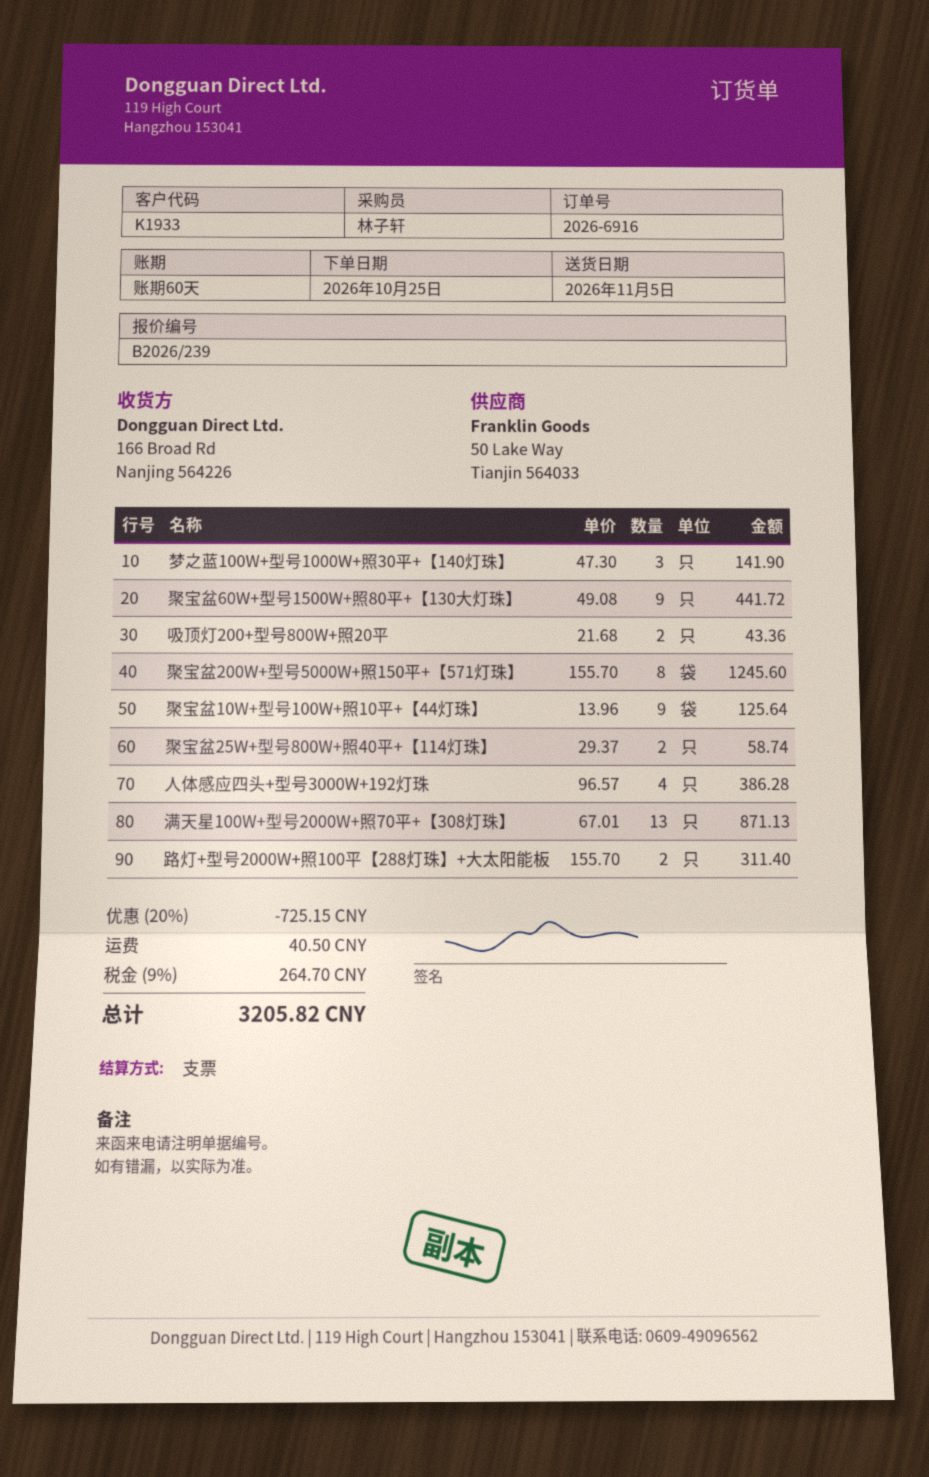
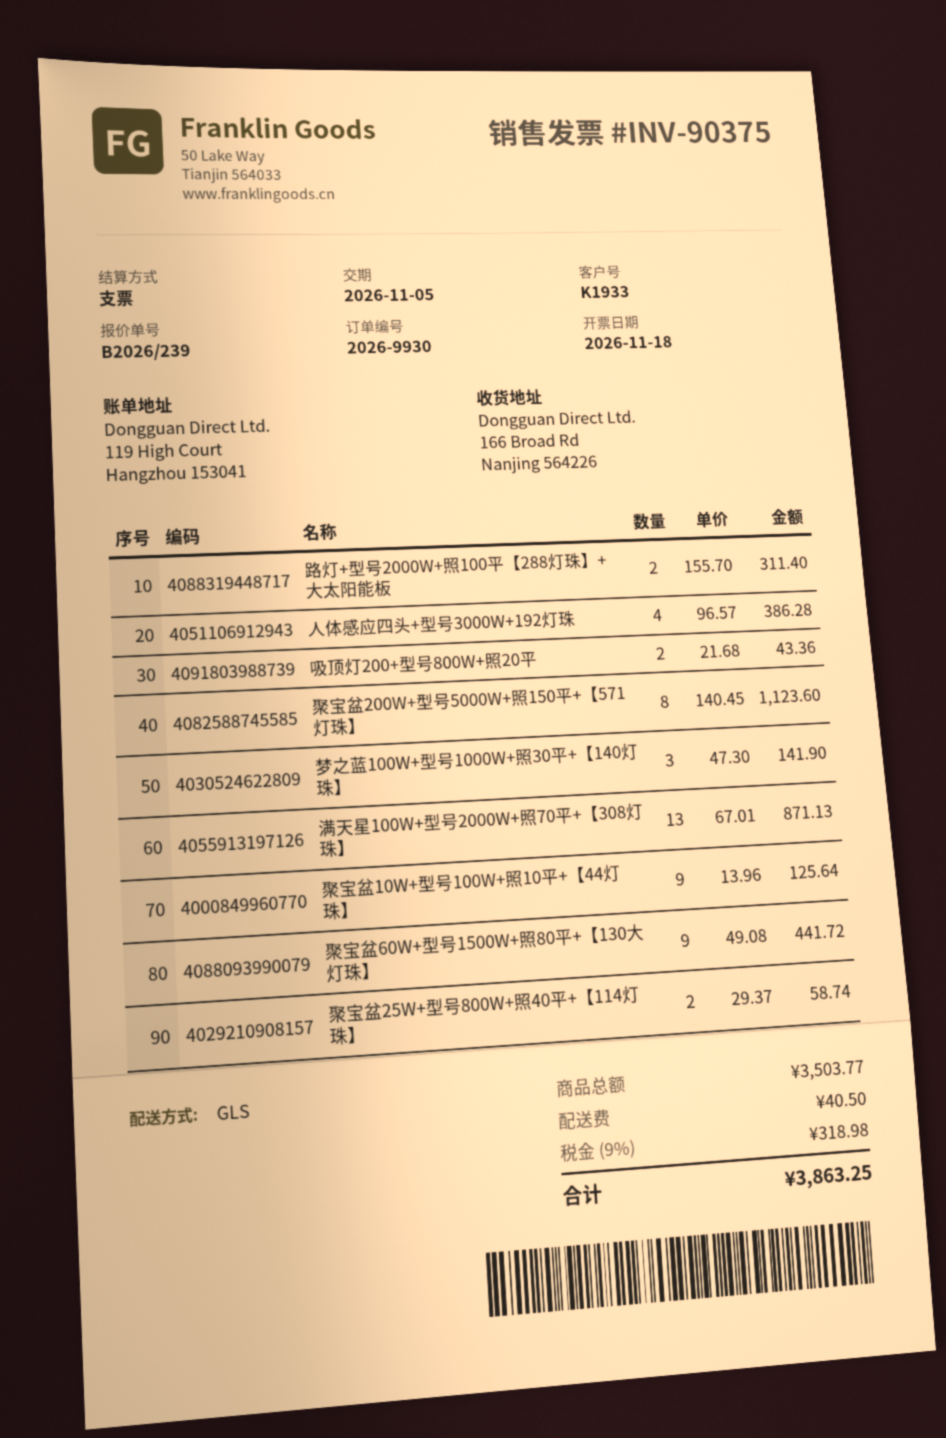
order number: 2026-6916 -> 2026-9930
聚宝盆200W+型号5000W+照150平+【571灯珠】: 8 x 155.70 = 1245.60 -> 8 x 140.45 = 1123.60
discount: 20% = 725.15 -> none
tax: 9% = 264.70 -> 9% = 318.98
total: 3205.82 -> 3863.25

